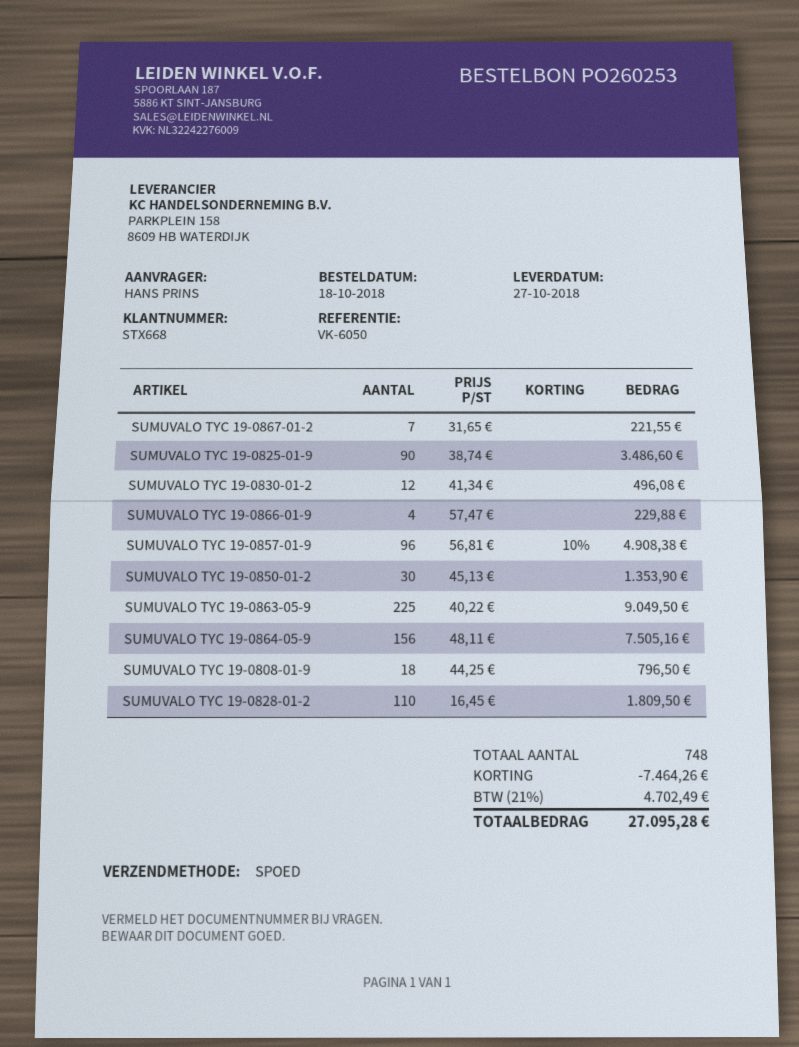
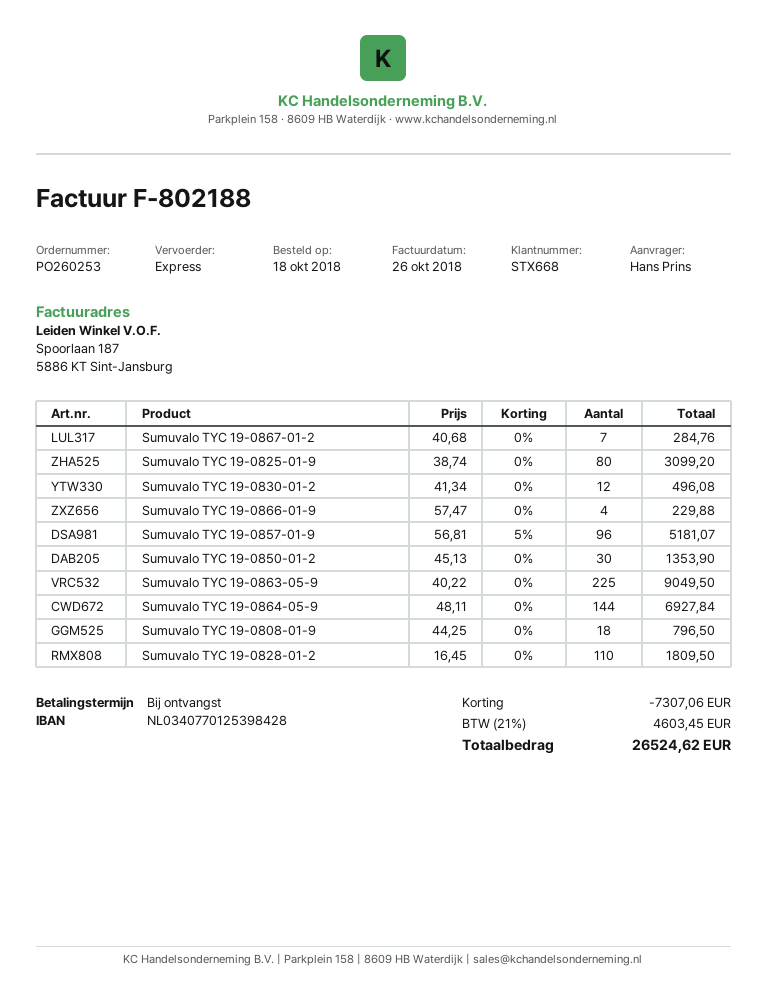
SUMUVALO TYC 19-0867-01-2: 7 x 31.65 = 221.55 -> 7 x 40.68 = 284.76
SUMUVALO TYC 19-0825-01-9: 90 x 38.74 = 3486.60 -> 80 x 38.74 = 3099.20
SUMUVALO TYC 19-0857-01-9: 96 x 56.81 - 10% = 4908.38 -> 96 x 56.81 - 5% = 5181.07
SUMUVALO TYC 19-0864-05-9: 156 x 48.11 = 7505.16 -> 144 x 48.11 = 6927.84
discount: 7464.26 -> 7307.06
tax: 21% = 4702.49 -> 21% = 4603.45
total: 27095.28 -> 26524.62

